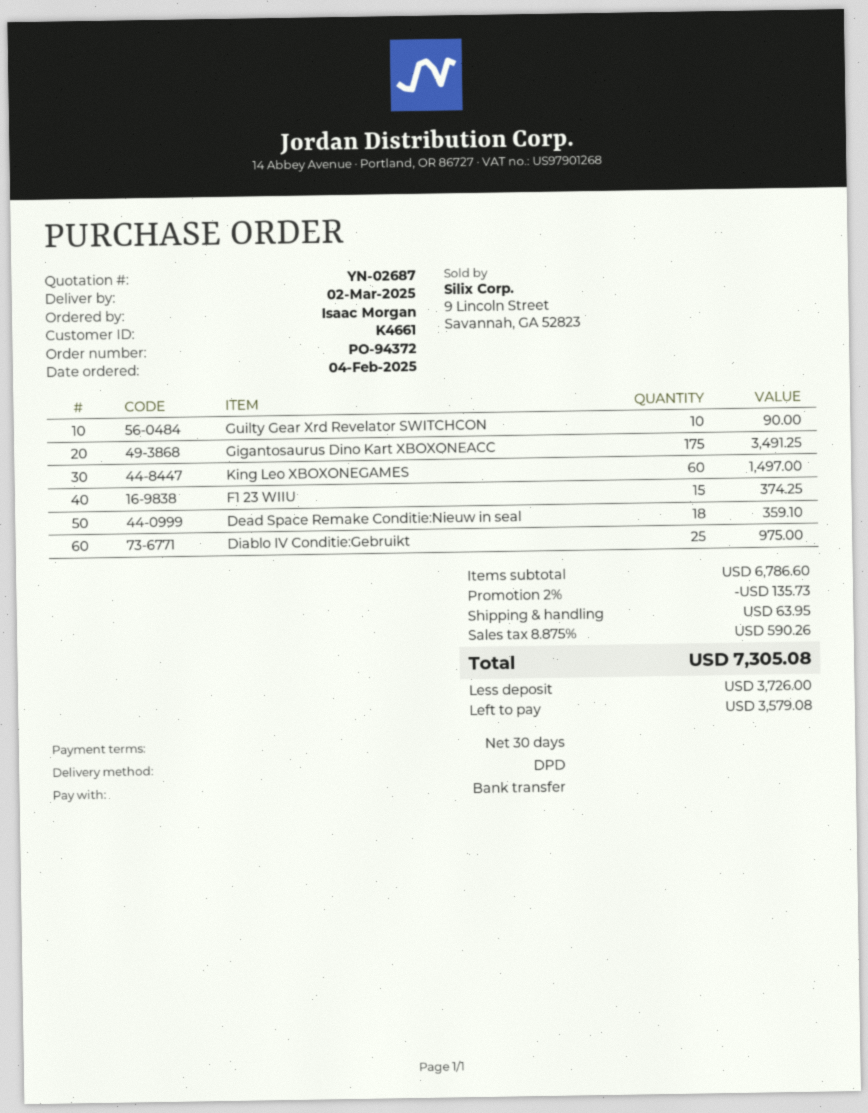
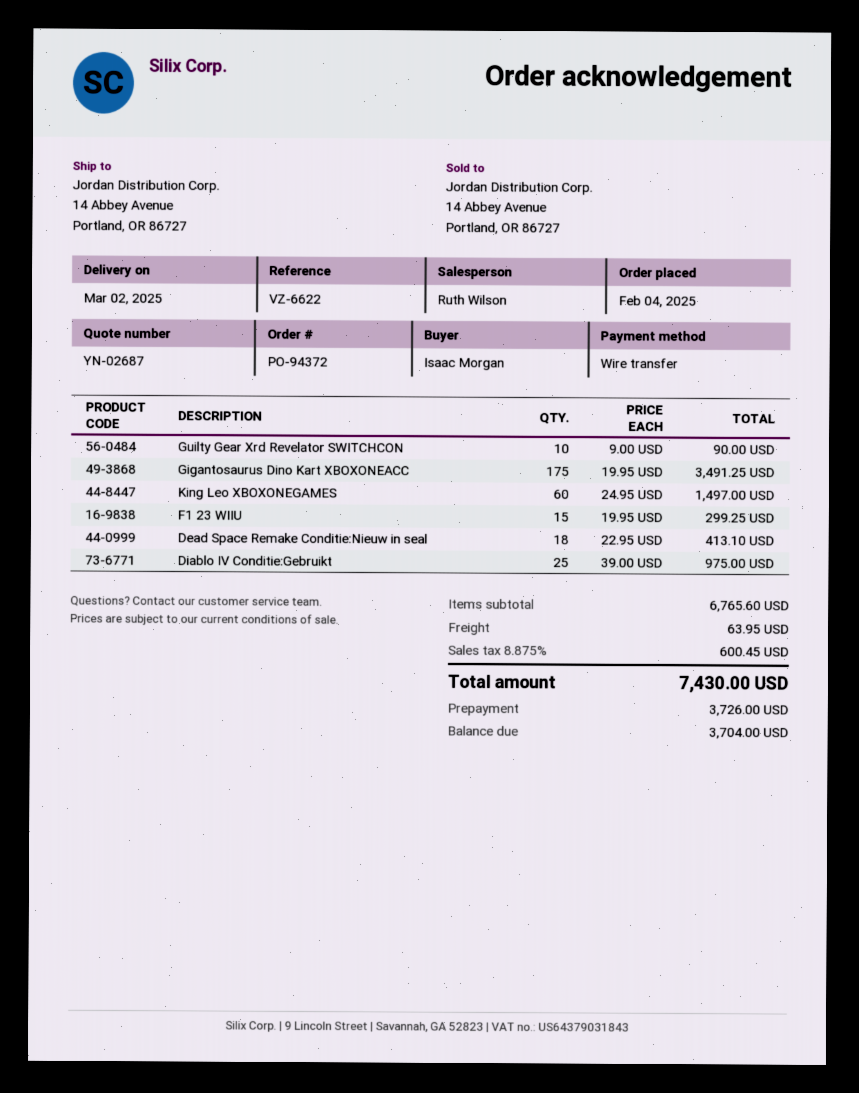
F1 23 WIIU: 15 for 374.25 -> 15 for 299.25
Dead Space Remake Conditie:Nieuw in seal: 18 for 359.10 -> 18 for 413.10
subtotal: 6786.60 -> 6765.60
discount: 2% = 135.73 -> none
tax: 8.875% = 590.26 -> 8.875% = 600.45
total: 7305.08 -> 7430.00
balance: 3579.08 -> 3704.00

